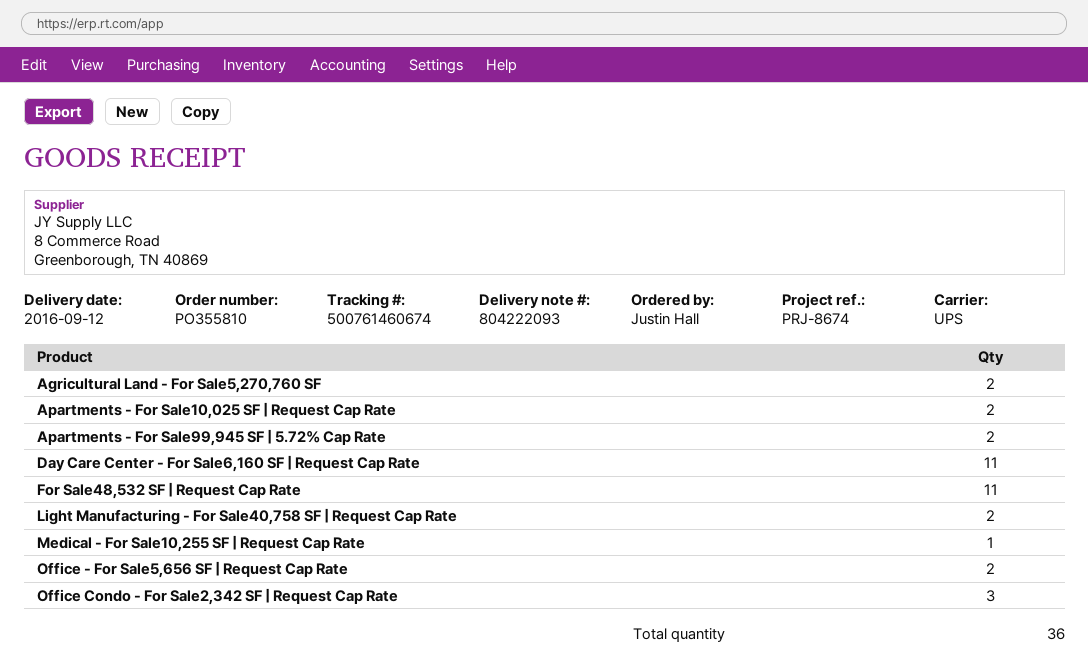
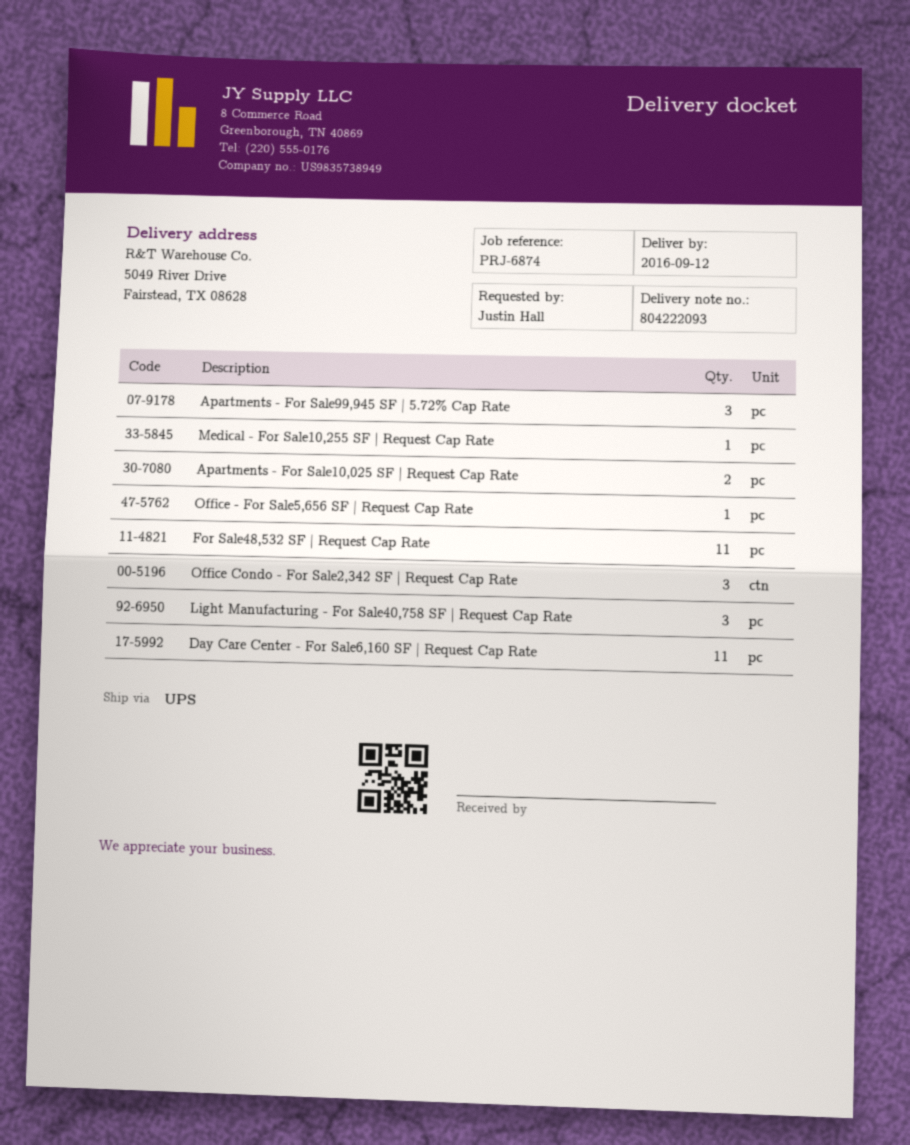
reference: PRJ-8674 -> PRJ-6874
Agricultural Land - For Sale5,270,760 SF: 2 -> none
Apartments - For Sale99,945 SF | 5.72% Cap Rate: 2 -> 3
Light Manufacturing - For Sale40,758 SF | Request Cap Rate: 2 -> 3
Office - For Sale5,656 SF | Request Cap Rate: 2 -> 1

